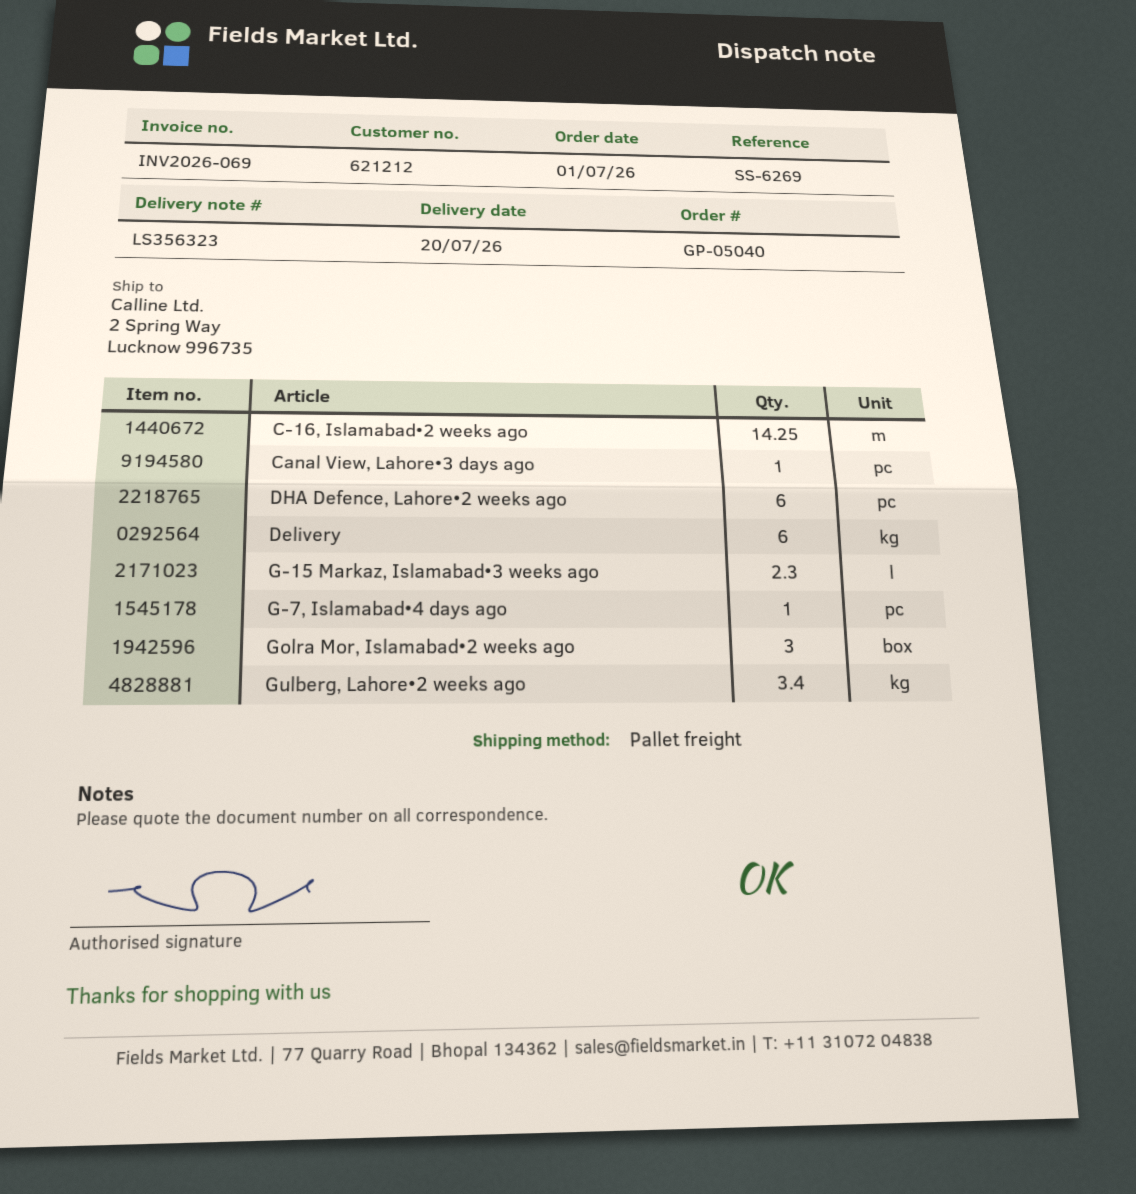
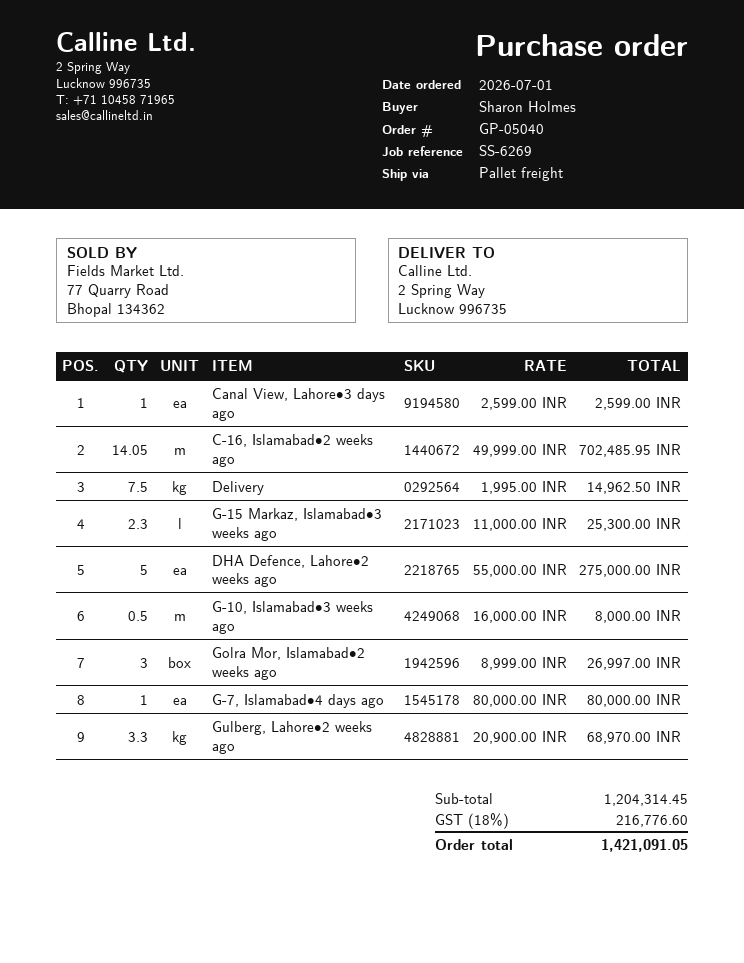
C-16, Islamabad•2 weeks ago: 14.25 -> 14.05
DHA Defence, Lahore•2 weeks ago: 6 -> 5
Delivery: 6 -> 7.5
Gulberg, Lahore•2 weeks ago: 3.4 -> 3.3
G-10, Islamabad•3 weeks ago: none -> 0.5

